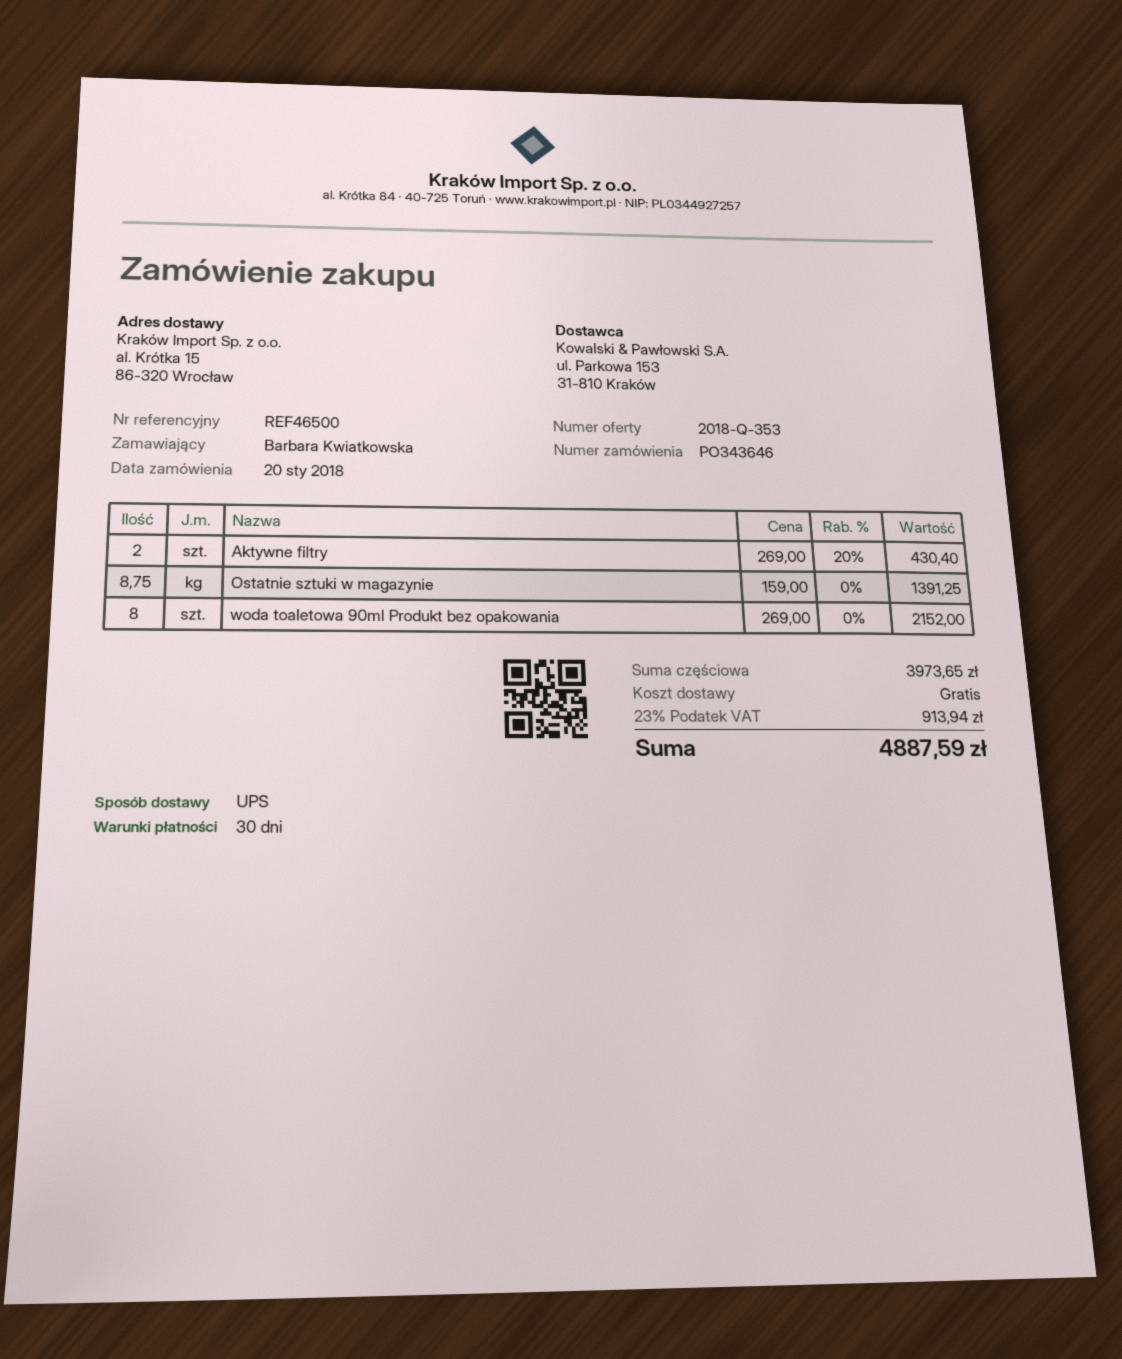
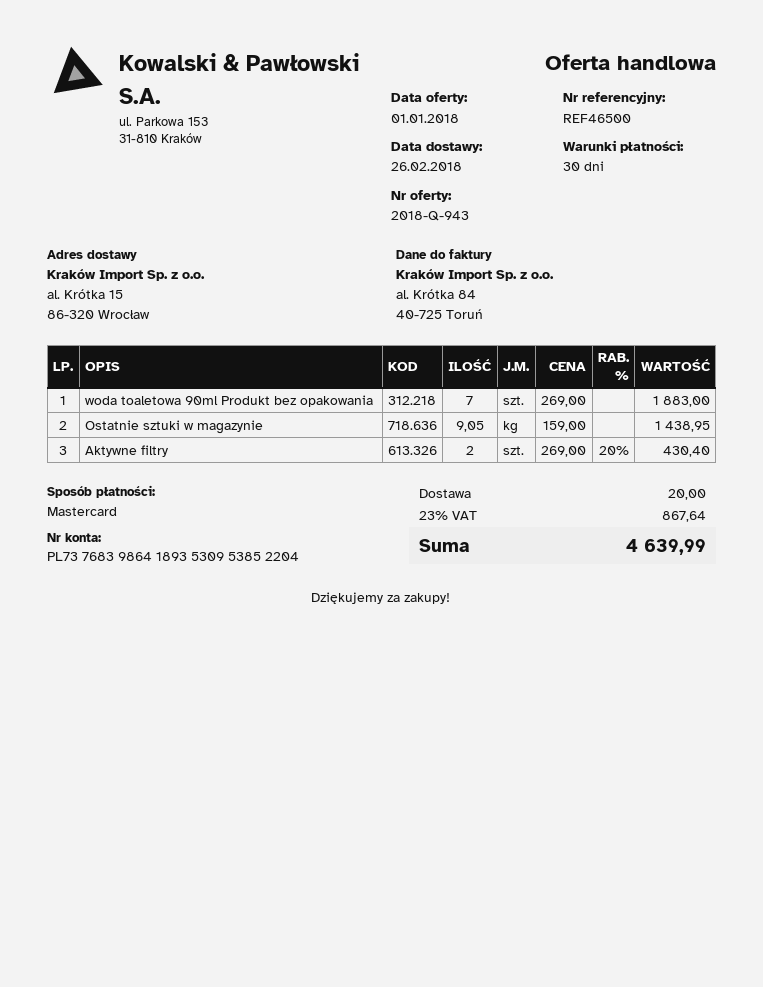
quote number: 2018-Q-353 -> 2018-Q-943
Ostatnie sztuki w magazynie: 8.75 x 159.00 = 1391.25 -> 9.05 x 159.00 = 1438.95
woda toaletowa 90ml Produkt bez opakowania: 8 x 269.00 = 2152.00 -> 7 x 269.00 = 1883.00
shipping: 0.00 -> 20.00
tax: 23% = 913.94 -> 23% = 867.64
total: 4887.59 -> 4639.99

